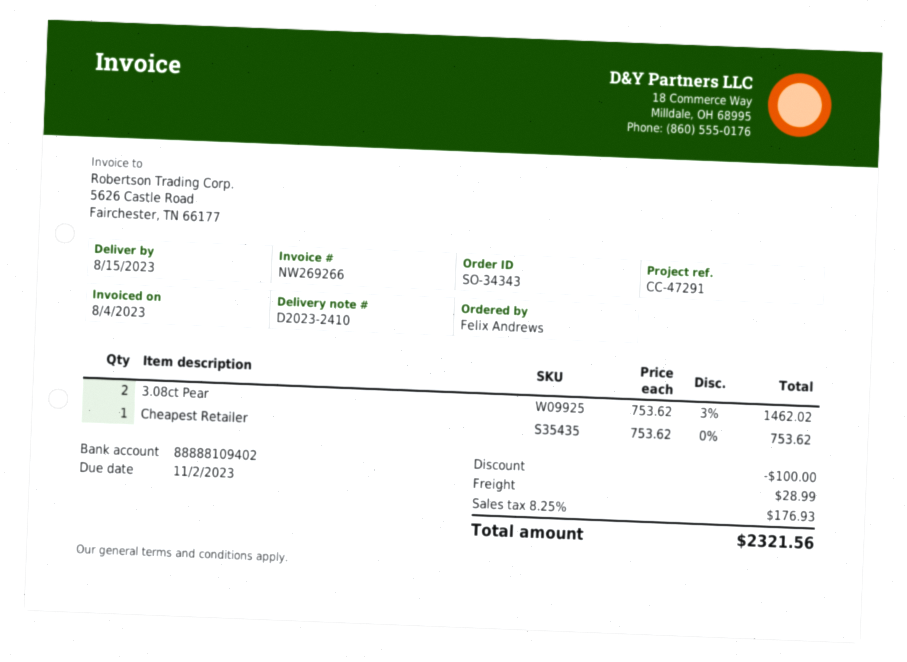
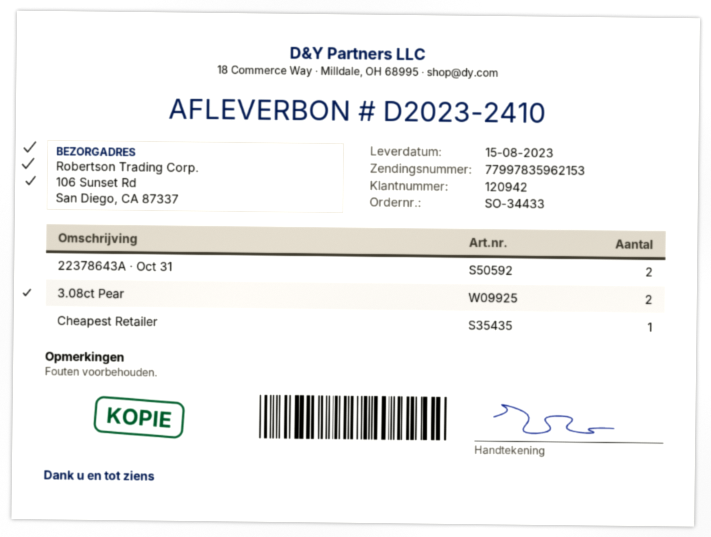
order number: SO-34343 -> SO-34433
22378643A · Oct 31: none -> 2

